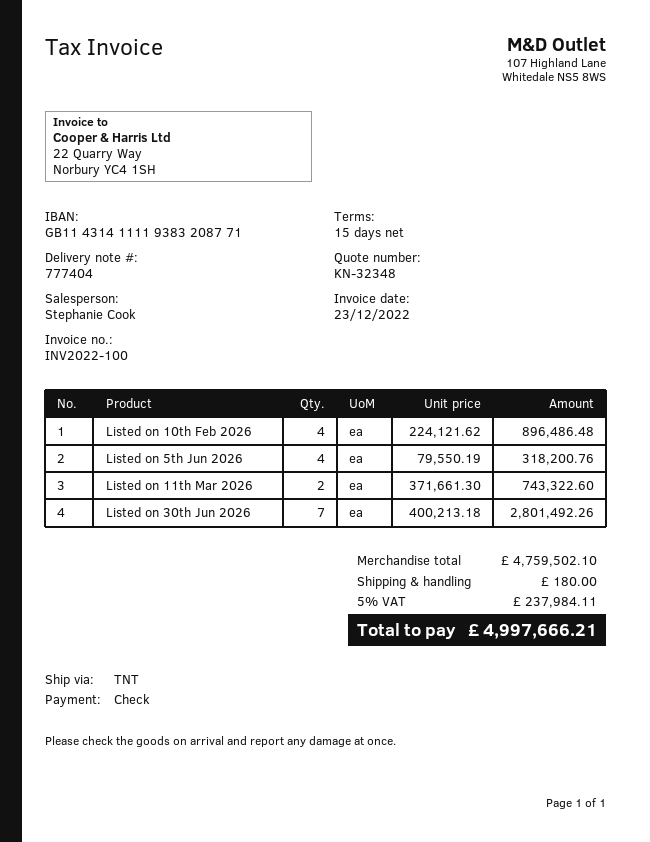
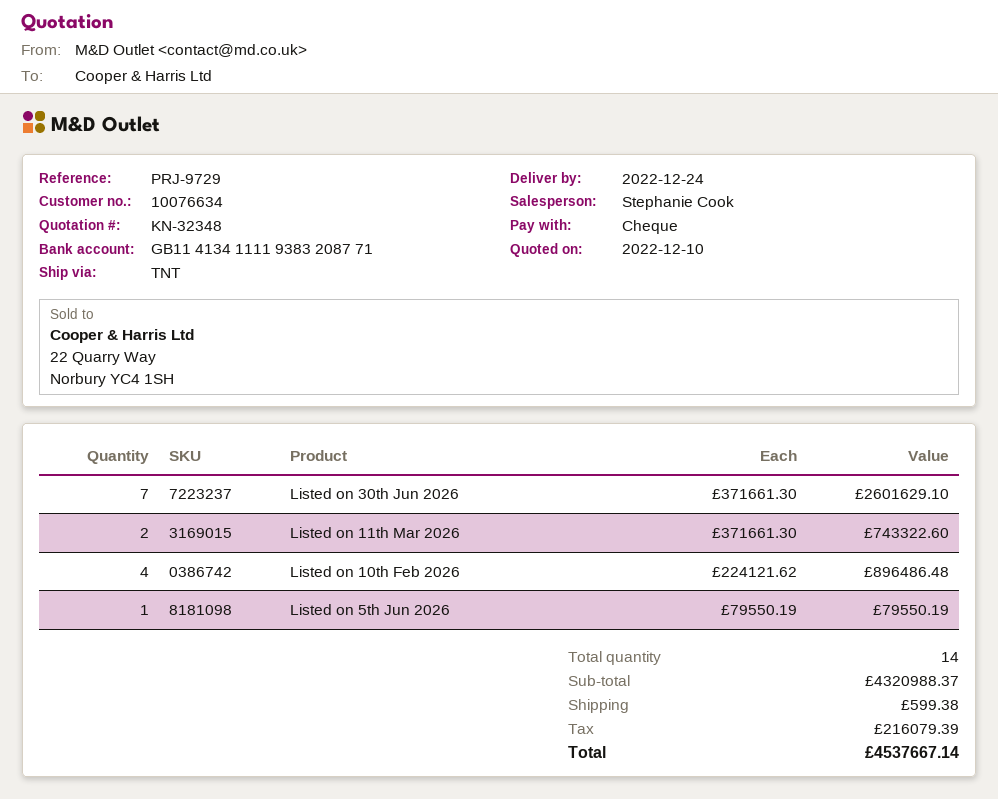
bank account: GB11431411119383208771 -> GB11413411119383208771
Listed on 5th Jun 2026: 4 x 79550.19 = 318200.76 -> 1 x 79550.19 = 79550.19
Listed on 30th Jun 2026: 7 x 400213.18 = 2801492.26 -> 7 x 371661.30 = 2601629.10
subtotal: 4759502.10 -> 4320988.37
shipping: 180.00 -> 599.38
tax: 237984.11 -> 216079.39
total: 4997666.21 -> 4537667.14

